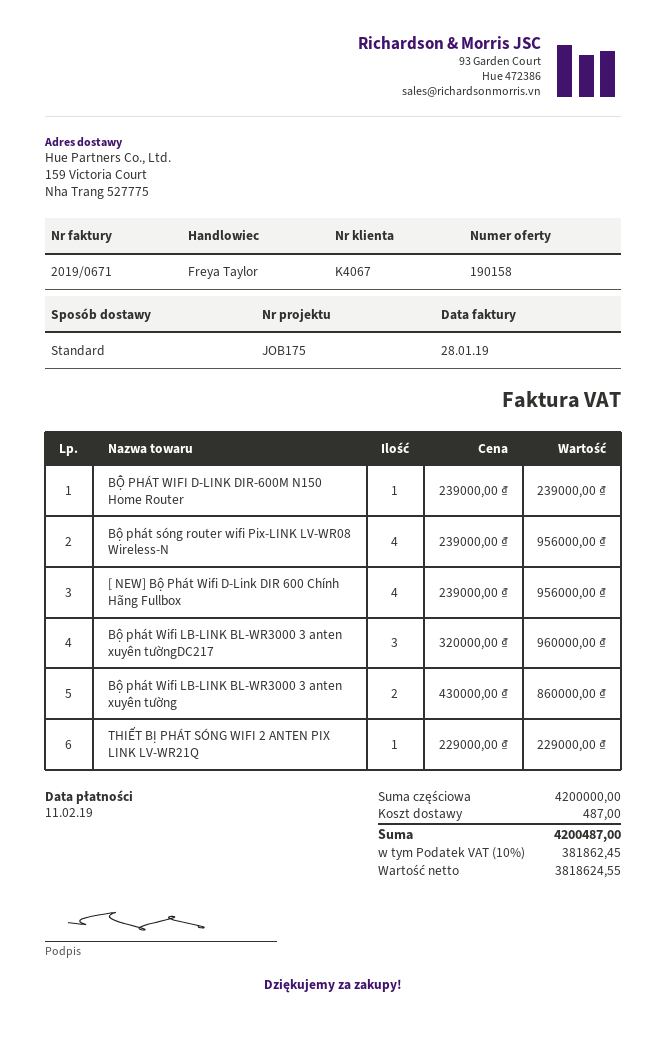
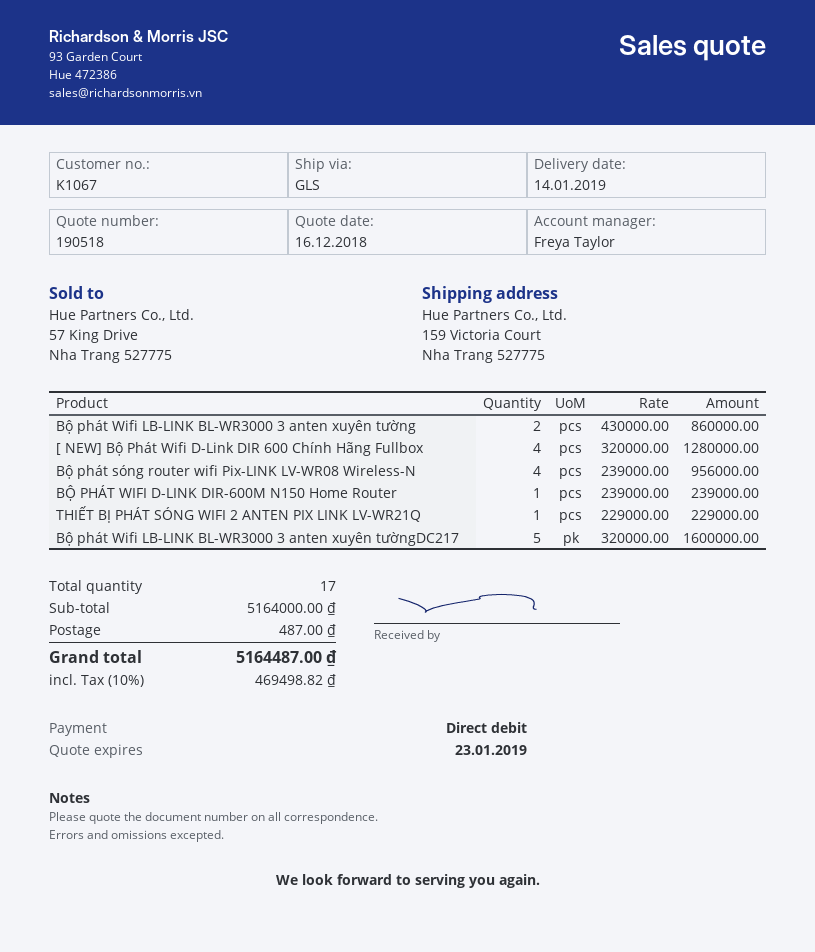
quote number: 190158 -> 190518
customer number: K4067 -> K1067
shipping method: standard -> GLS
[ NEW] Bộ Phát Wifi D-Link DIR 600 Chính Hãng Fullbox: 4 x 239000.00 = 956000.00 -> 4 x 320000.00 = 1280000.00
Bộ phát Wifi LB-LINK BL-WR3000 3 anten xuyên tườngDC217: 3 x 320000.00 = 960000.00 -> 5 x 320000.00 = 1600000.00
subtotal: 4200000.00 -> 5164000.00
tax: 10% = 381862.45 -> 10% = 469498.82
total: 4200487.00 -> 5164487.00

